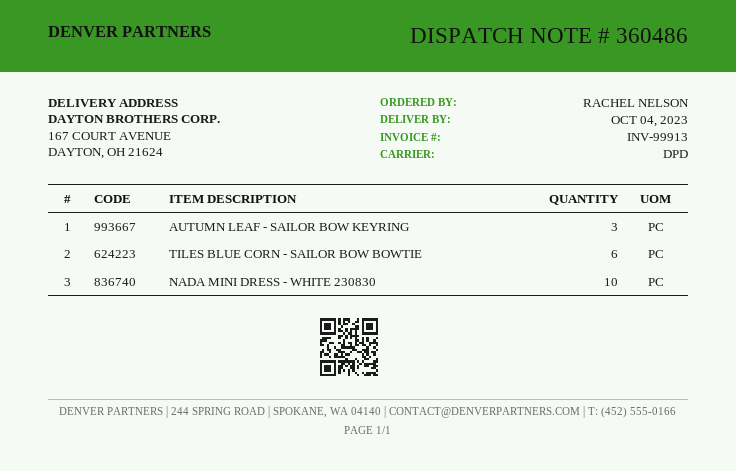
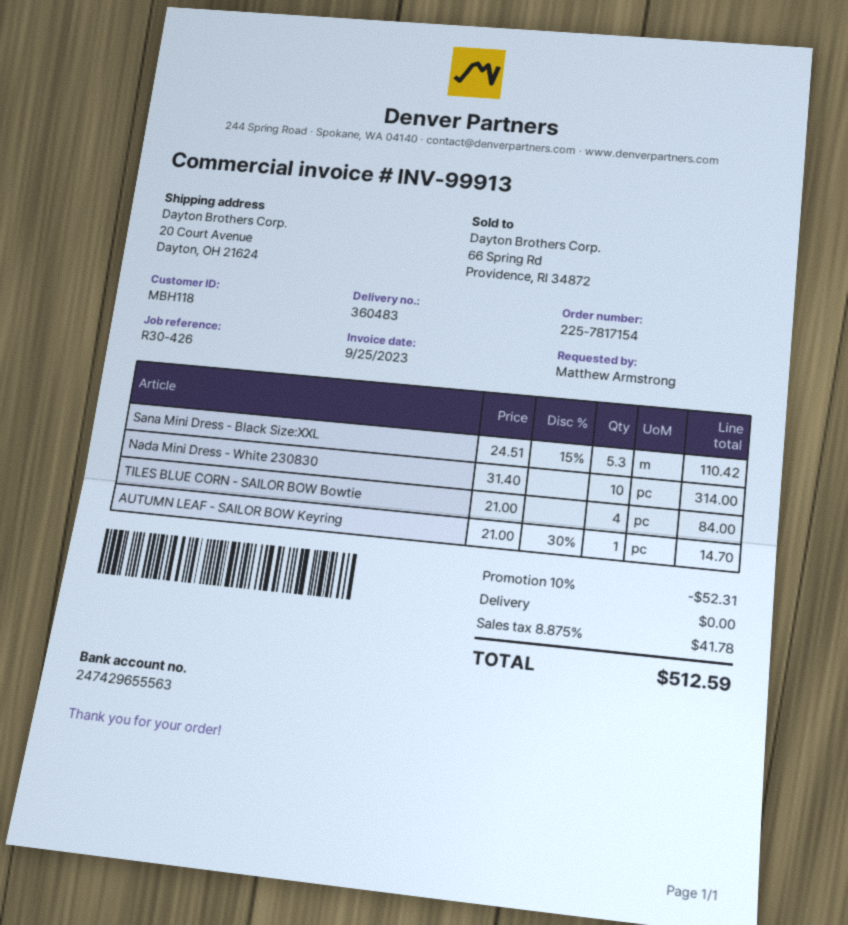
delivery note number: 360486 -> 360483
ordered by: RACHEL NELSON -> Matthew Armstrong
ship to: 167 COURT AVENUE, DAYTON, OH 21624 -> 20 Court Avenue, Dayton, OH 21624
AUTUMN LEAF - SAILOR BOW KEYRING: 3 -> 1
TILES BLUE CORN - SAILOR BOW BOWTIE: 6 -> 4
Sana Mini Dress - Black Size:XXL: none -> 5.3

